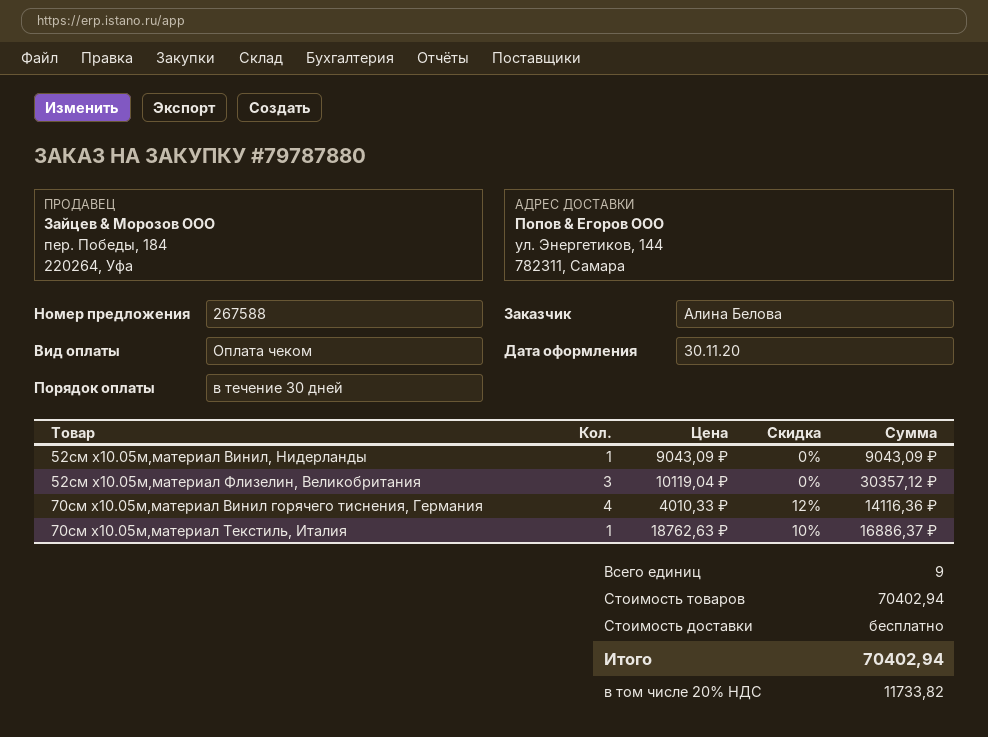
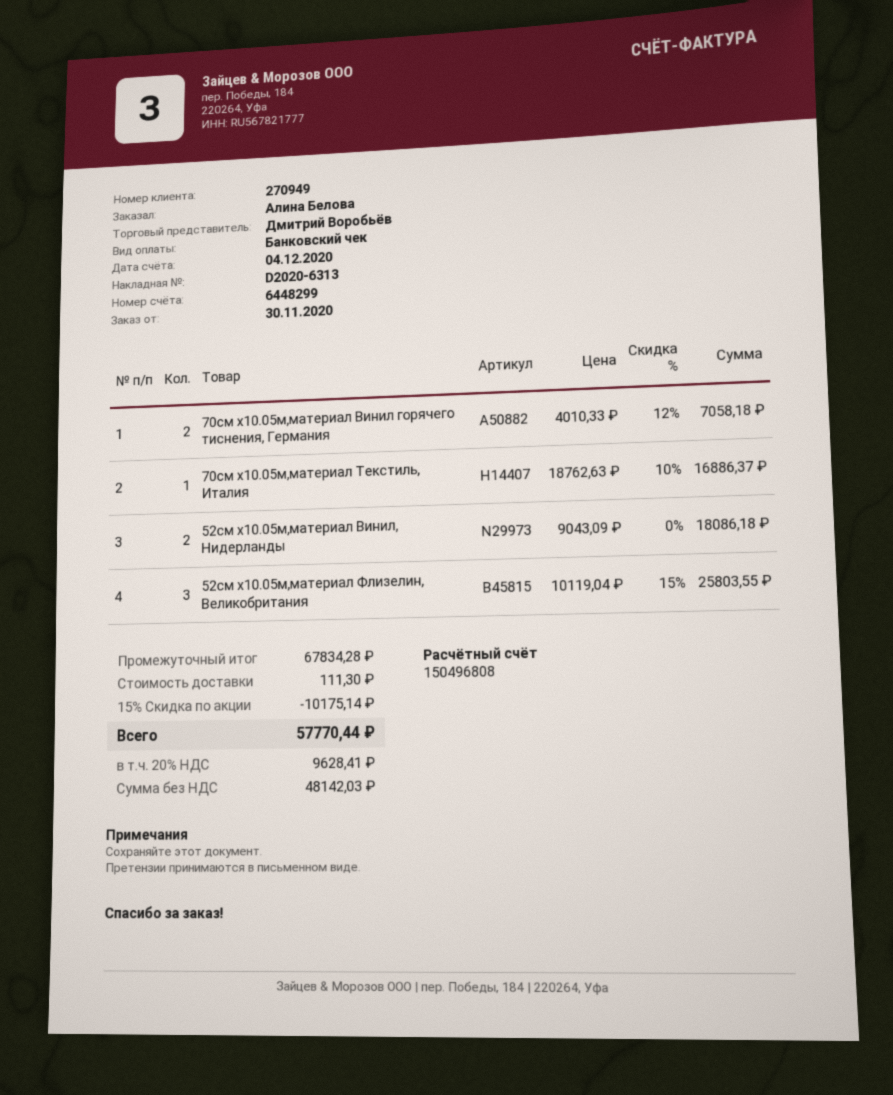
52см x10.05м,материал Винил, Нидерланды: 1 x 9043.09 = 9043.09 -> 2 x 9043.09 = 18086.18
52см x10.05м,материал Флизелин, Великобритания: 3 x 10119.04 = 30357.12 -> 3 x 10119.04 - 15% = 25803.55
70см x10.05м,материал Винил горячего тиснения, Германия: 4 x 4010.33 - 12% = 14116.36 -> 2 x 4010.33 - 12% = 7058.18
subtotal: 70402.94 -> 67834.28
discount: none -> 15% = 10175.14
shipping: 0.00 -> 111.30
tax: 20% = 11733.82 -> 20% = 9628.41
total: 70402.94 -> 57770.44

